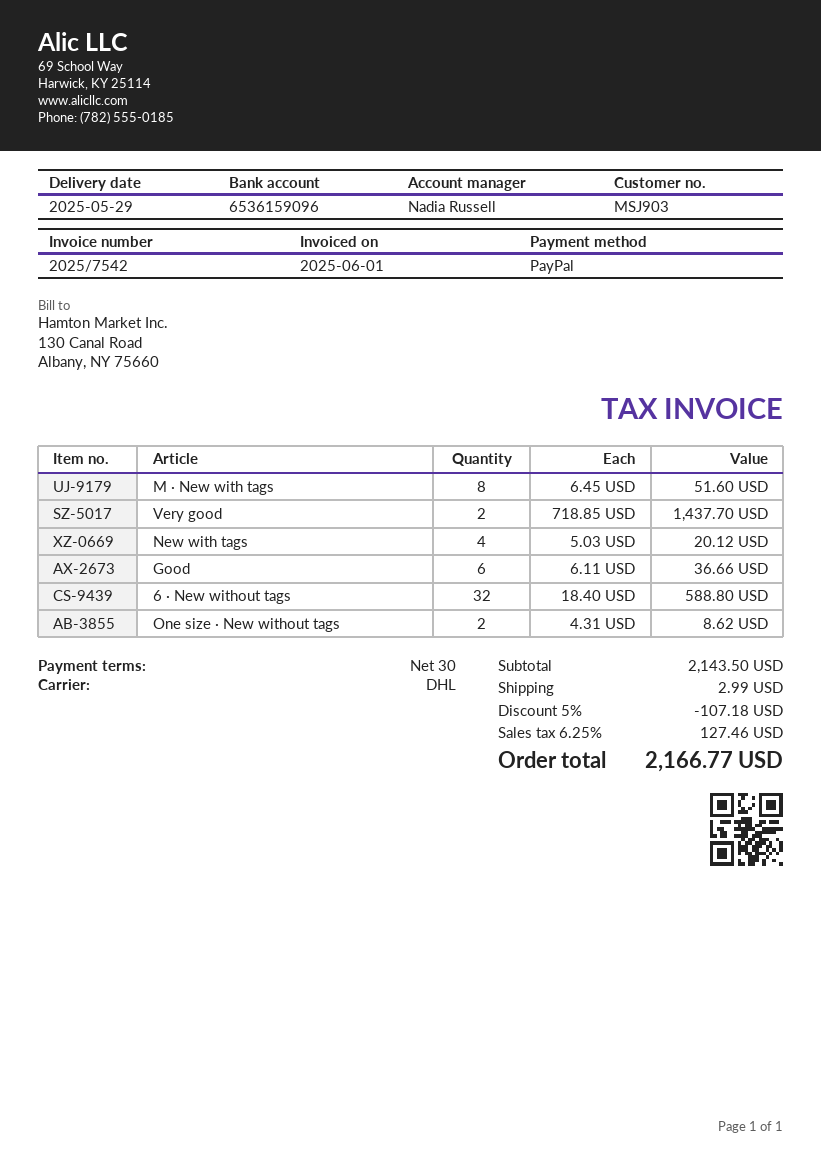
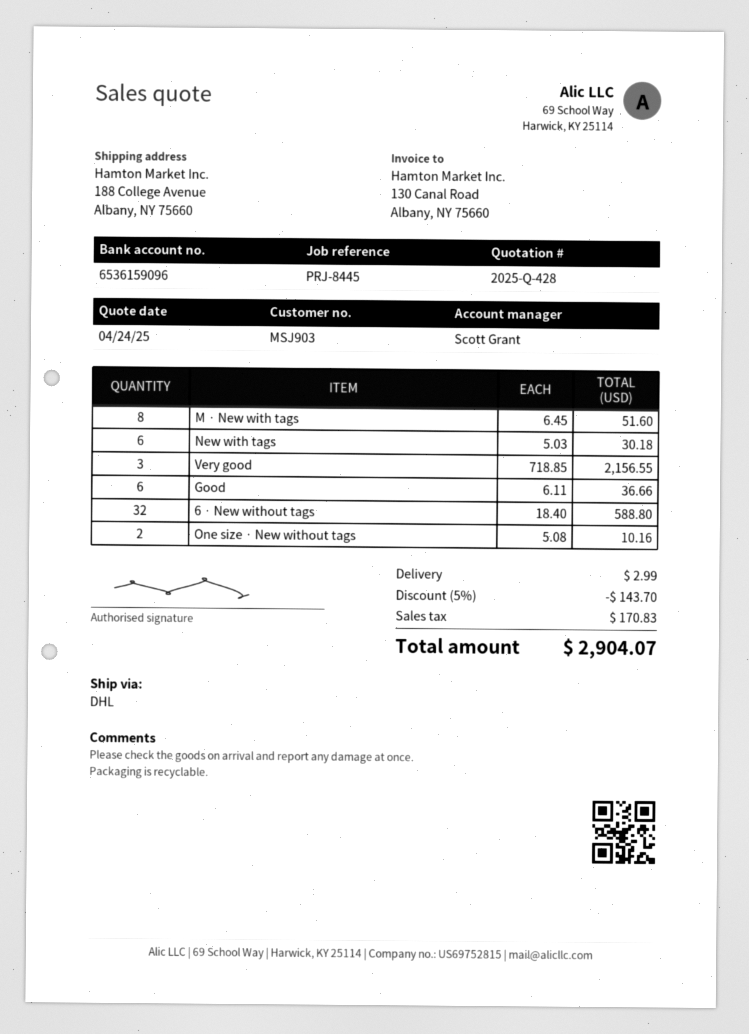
sales rep: Nadia Russell -> Scott Grant
Very good: 2 x 718.85 = 1437.70 -> 3 x 718.85 = 2156.55
New with tags: 4 x 5.03 = 20.12 -> 6 x 5.03 = 30.18
One size · New without tags: 2 x 4.31 = 8.62 -> 2 x 5.08 = 10.16
discount: 5% = 107.18 -> 5% = 143.70
tax: 127.46 -> 170.83
total: 2166.77 -> 2904.07

